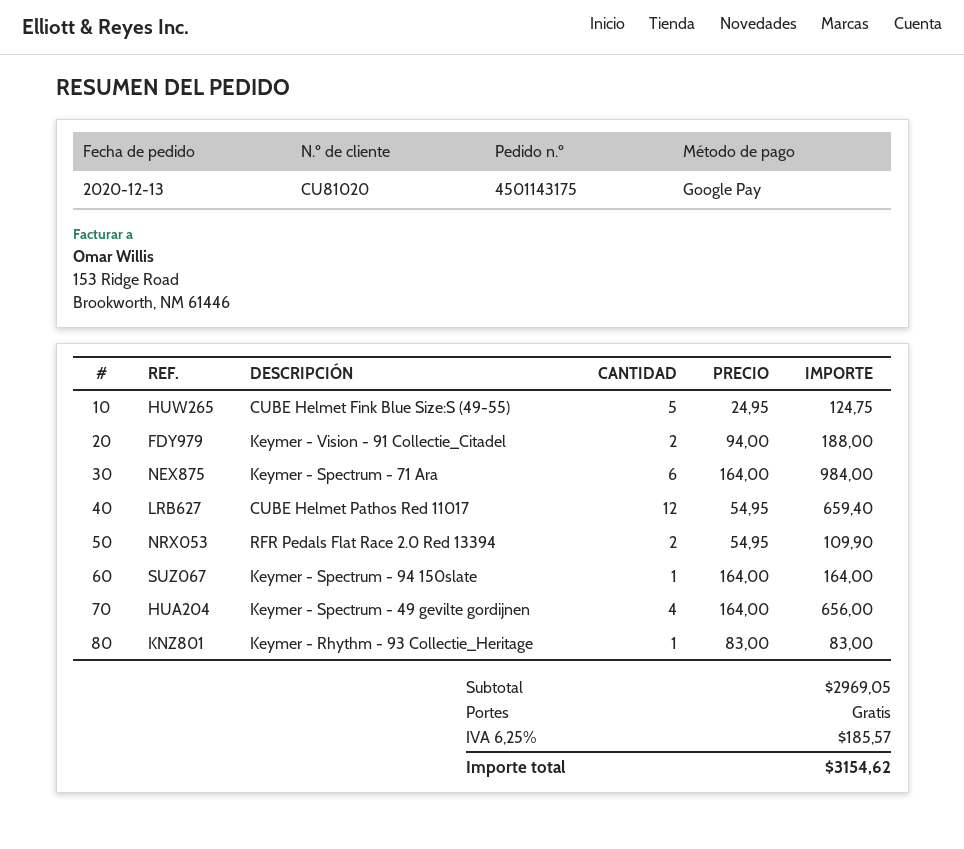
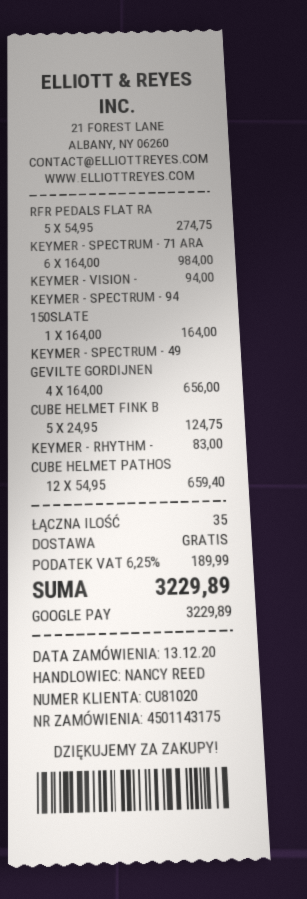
Keymer - Vision - 91 Collectie_Citadel: 2 x 94.00 = 188.00 -> 1 x 94.00 = 94.00
RFR Pedals Flat Race 2.0 Red 13394: 2 x 54.95 = 109.90 -> 5 x 54.95 = 274.75
tax: 6.25% = 185.57 -> 6.25% = 189.99
total: 3154.62 -> 3229.89

